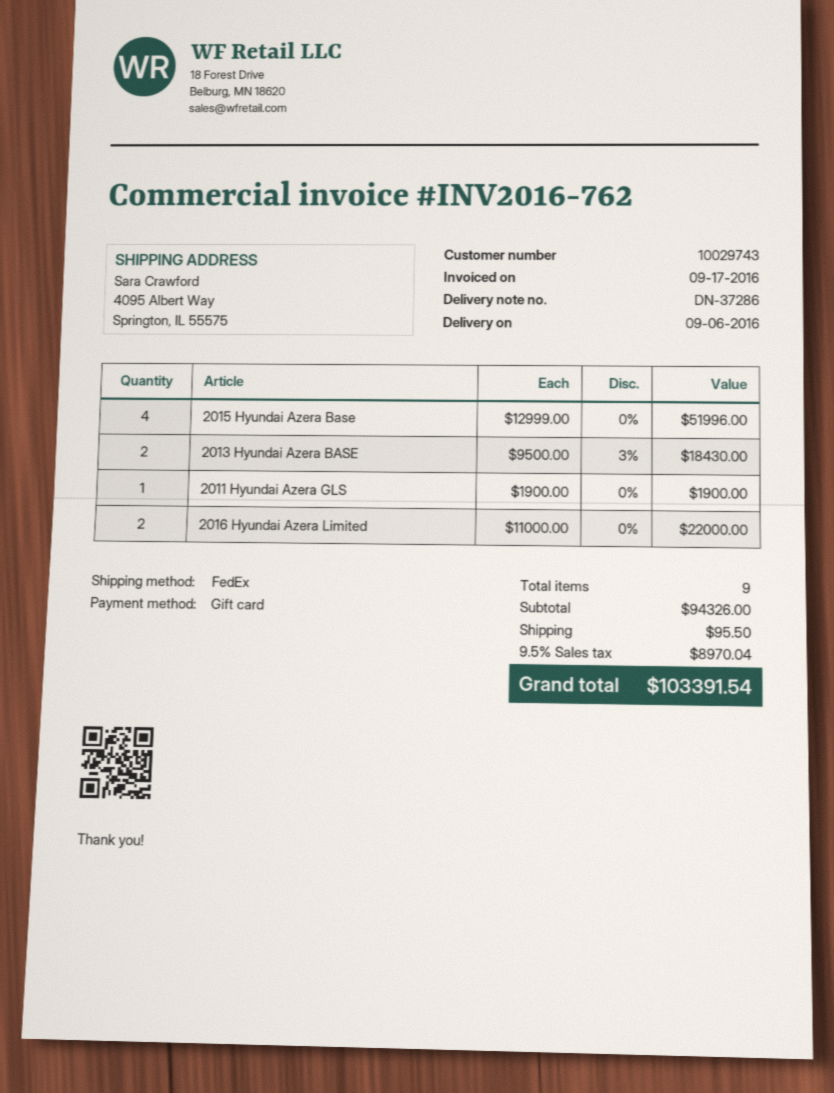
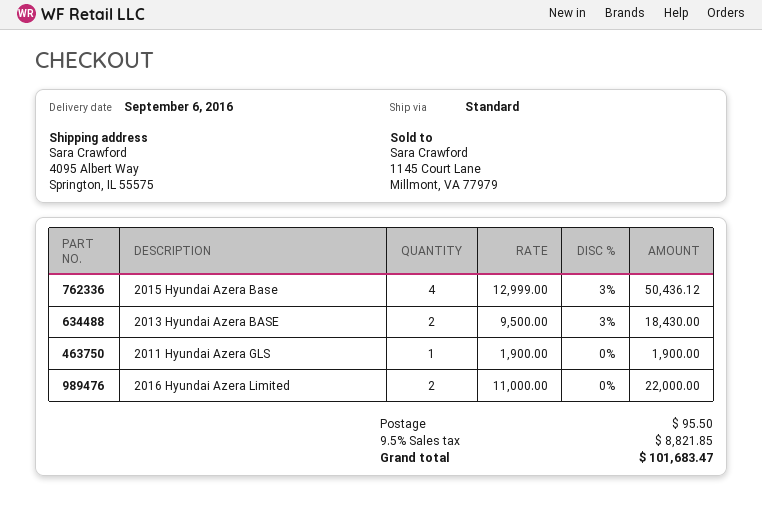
shipping method: FedEx -> standard
2015 Hyundai Azera Base: 4 x 12999.00 = 51996.00 -> 4 x 12999.00 - 3% = 50436.12
tax: 9.5% = 8970.04 -> 9.5% = 8821.85
total: 103391.54 -> 101683.47

